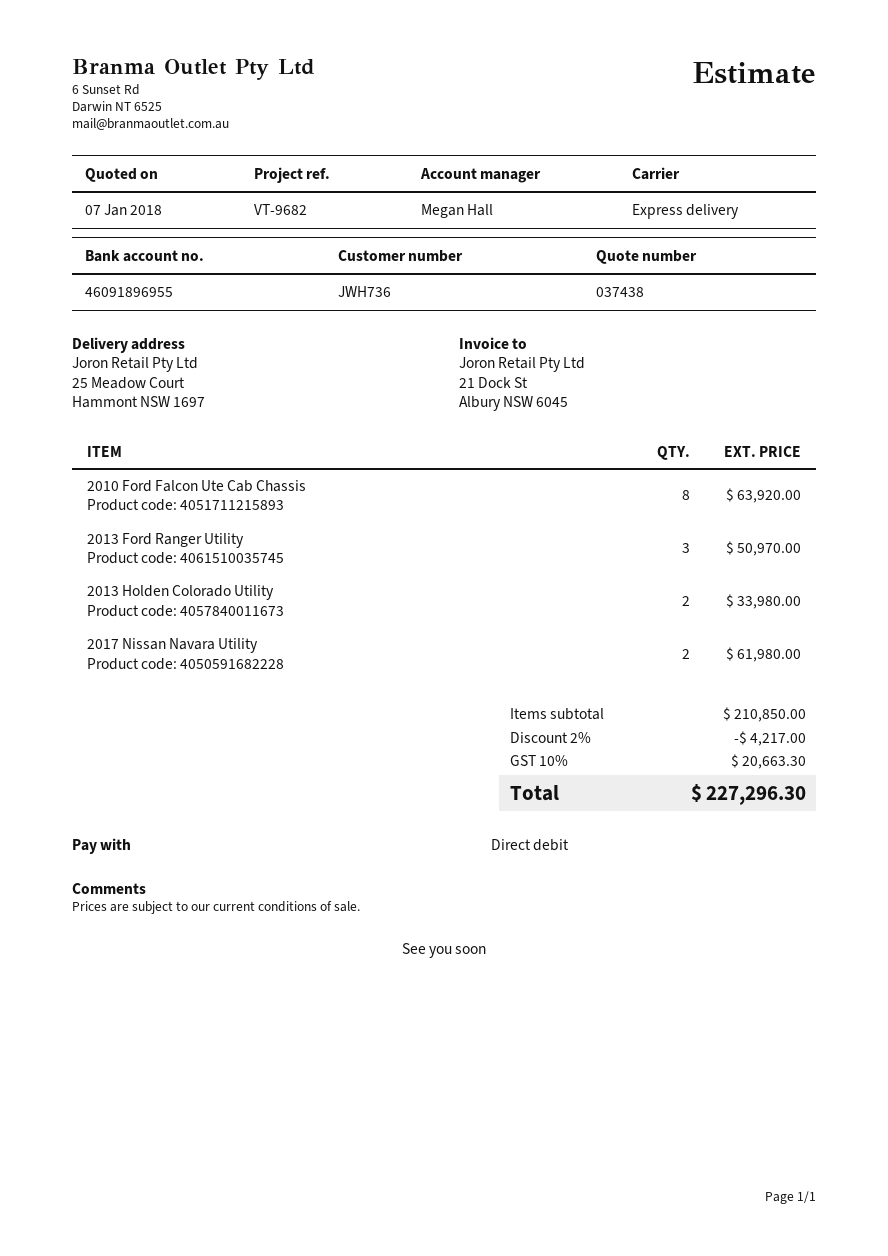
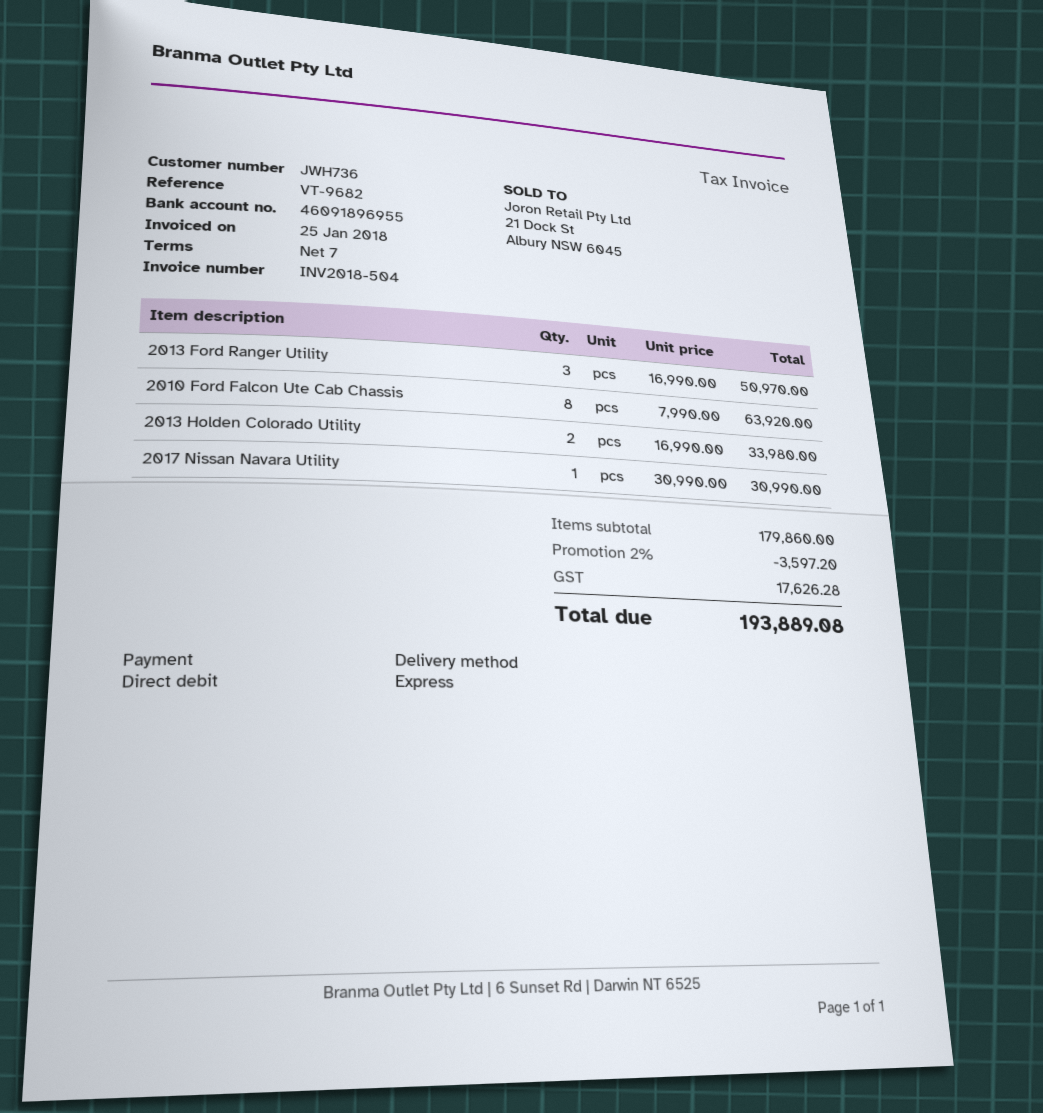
2017 Nissan Navara Utility: 2 for 61980.00 -> 1 for 30990.00
subtotal: 210850.00 -> 179860.00
discount: 2% = 4217.00 -> 2% = 3597.20
tax: 20663.30 -> 17626.28
total: 227296.30 -> 193889.08

